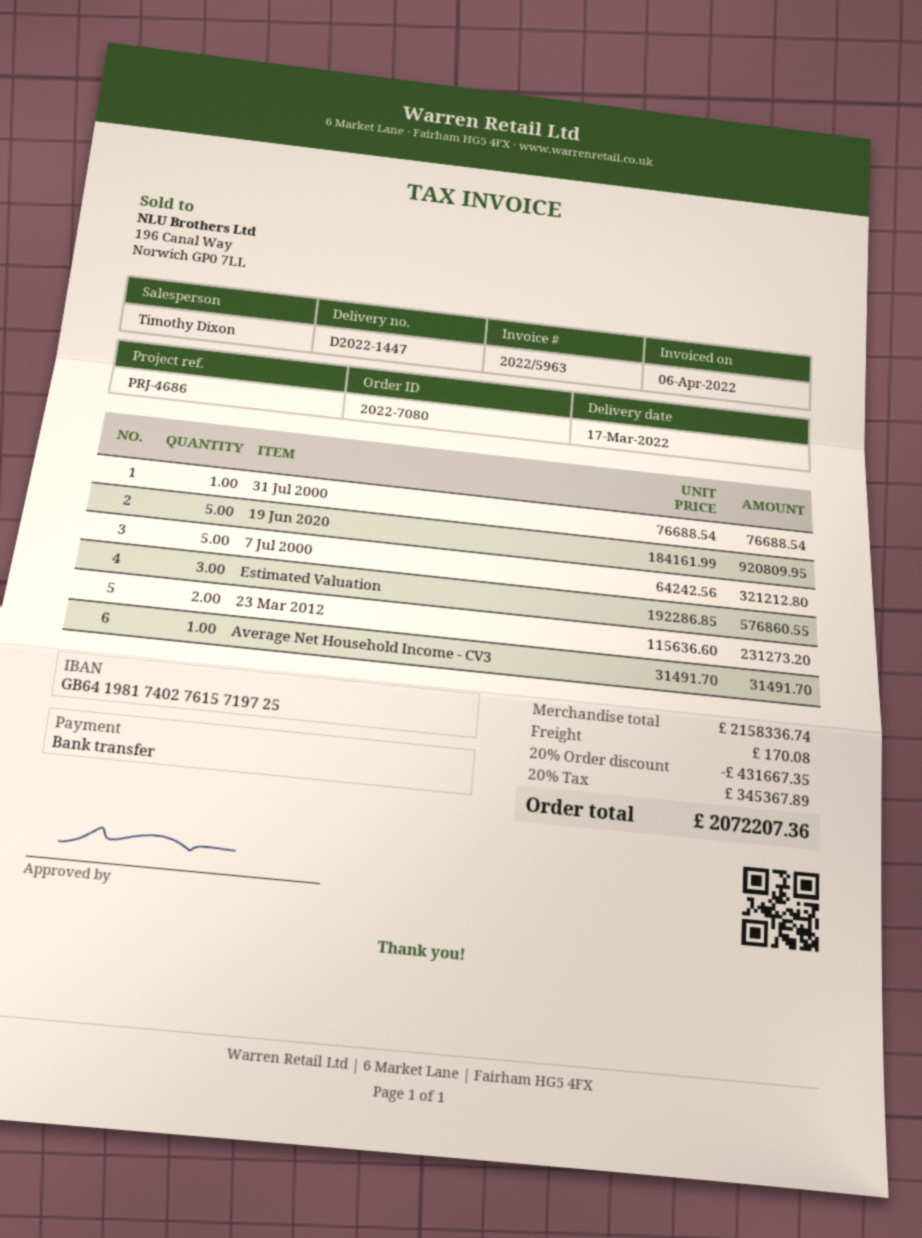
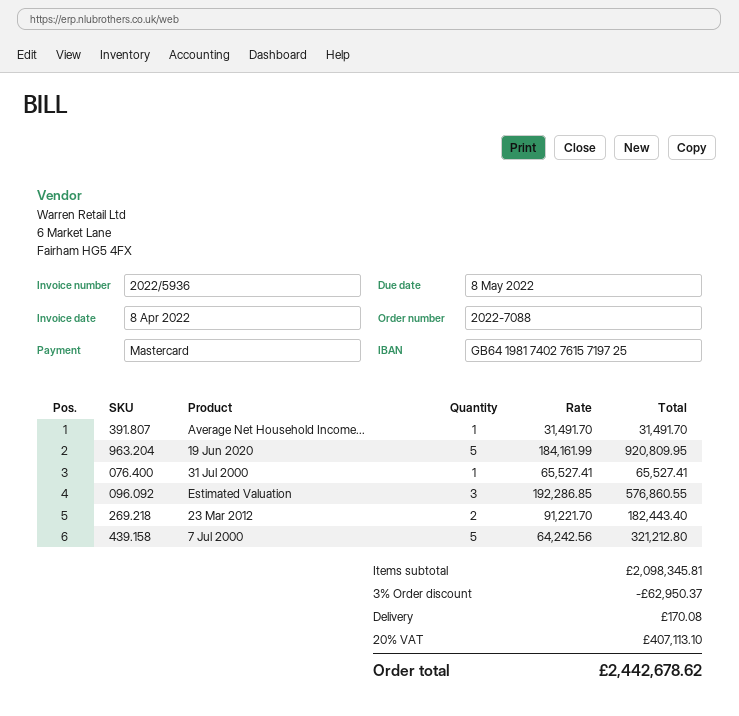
order number: 2022-7080 -> 2022-7088
invoice number: 2022/5963 -> 2022/5936
invoice date: 2022-04-06 -> 2022-04-08
payment method: bank transfer -> Mastercard
31 Jul 2000: 1 x 76688.54 = 76688.54 -> 1 x 65527.41 = 65527.41
23 Mar 2012: 2 x 115636.60 = 231273.20 -> 2 x 91221.70 = 182443.40
subtotal: 2158336.74 -> 2098345.81
discount: 20% = 431667.35 -> 3% = 62950.37
tax: 20% = 345367.89 -> 20% = 407113.10
total: 2072207.36 -> 2442678.62

